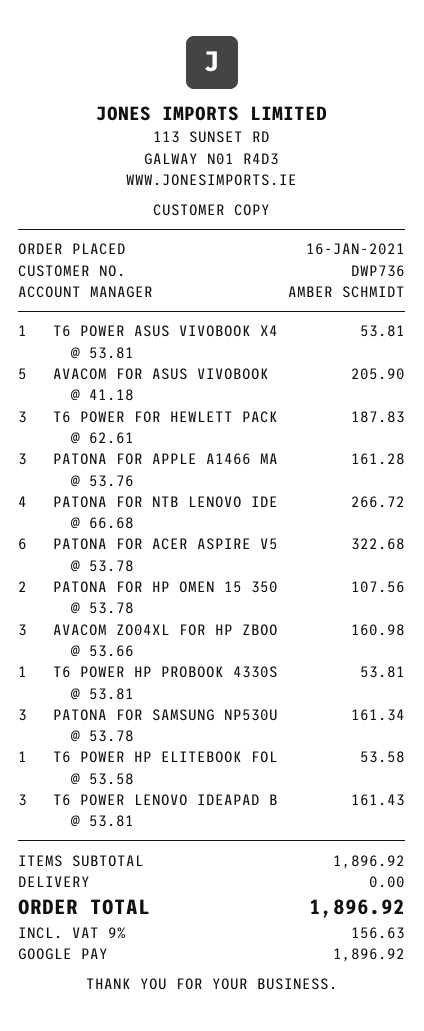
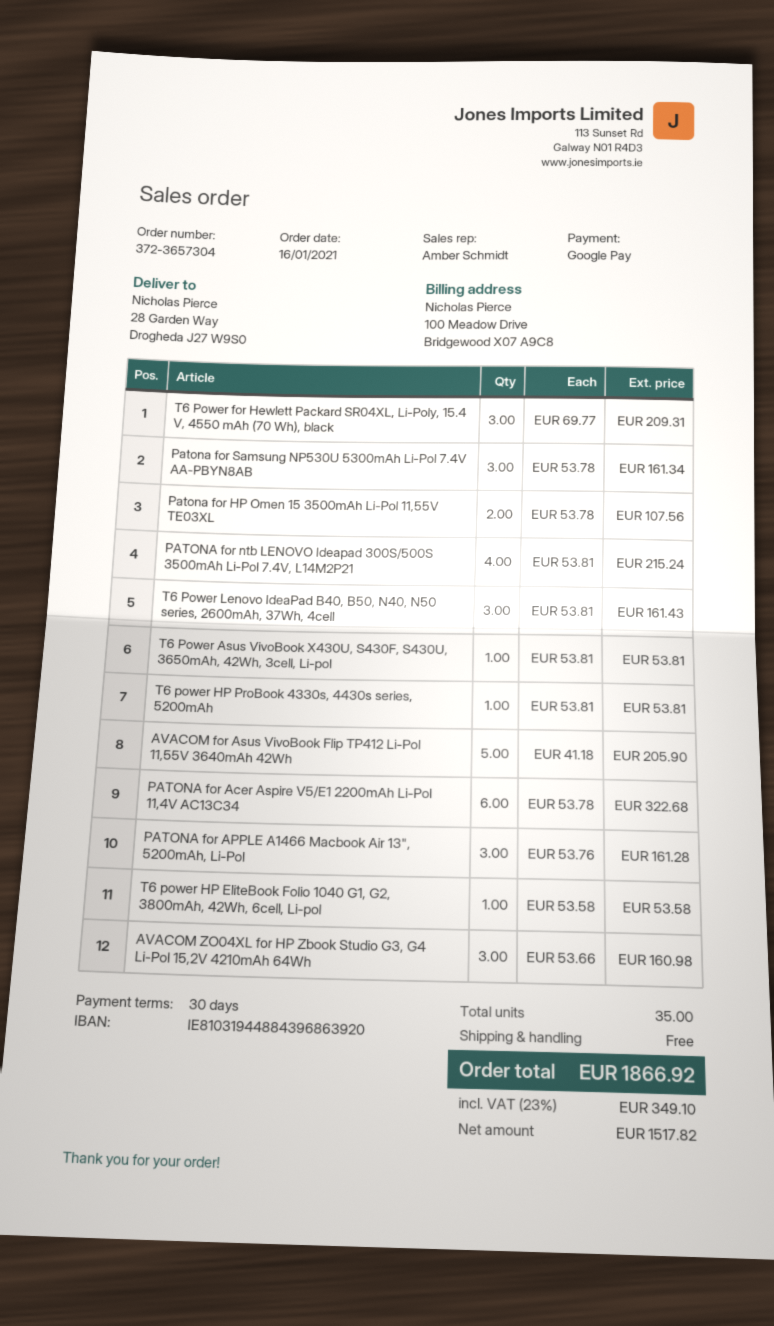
T6 POWER FOR HEWLETT PACK: 3 x 62.61 = 187.83 -> 3 x 69.77 = 209.31
PATONA FOR NTB LENOVO IDE: 4 x 66.68 = 266.72 -> 4 x 53.81 = 215.24
tax: 9% = 156.63 -> 23% = 349.10
total: 1896.92 -> 1866.92

